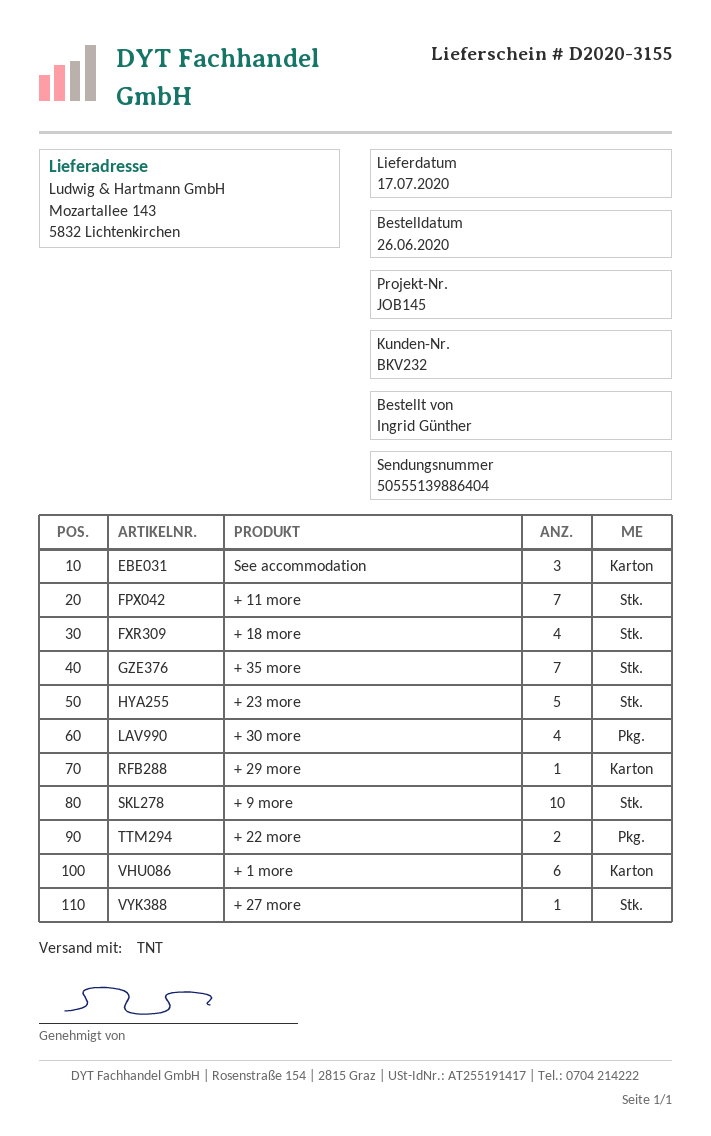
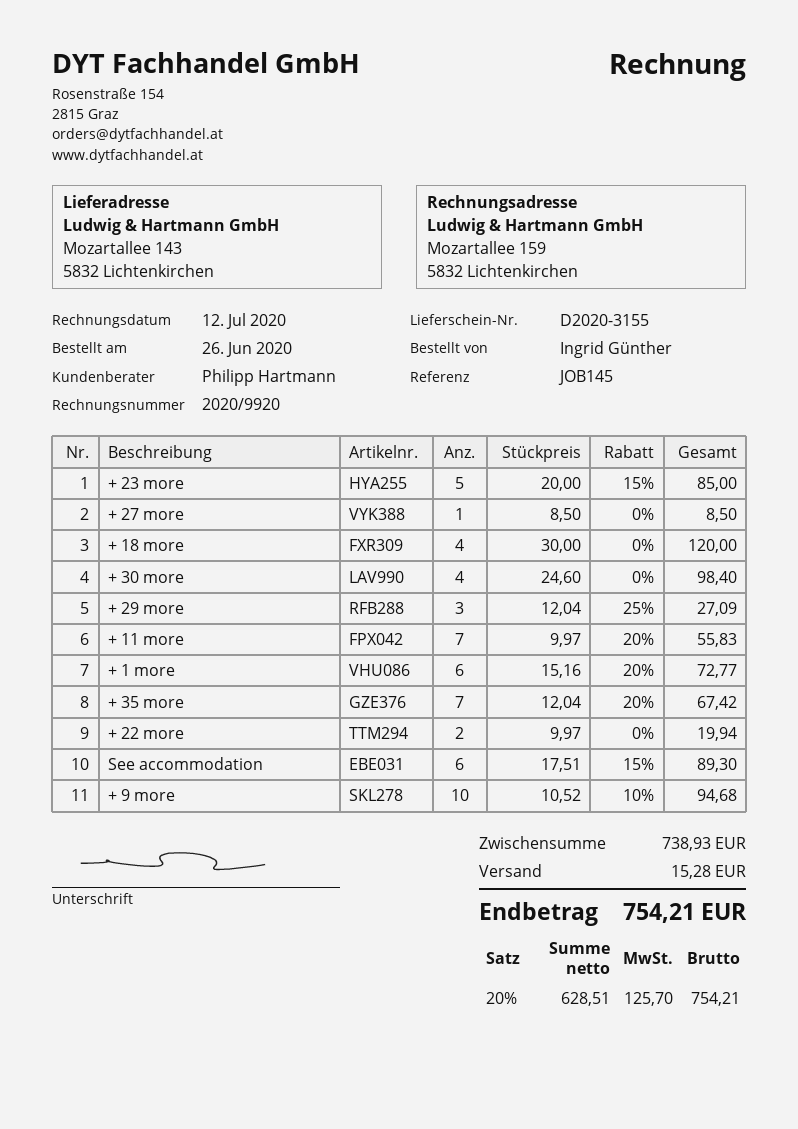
See accommodation: 3 -> 6
+ 29 more: 1 -> 3

